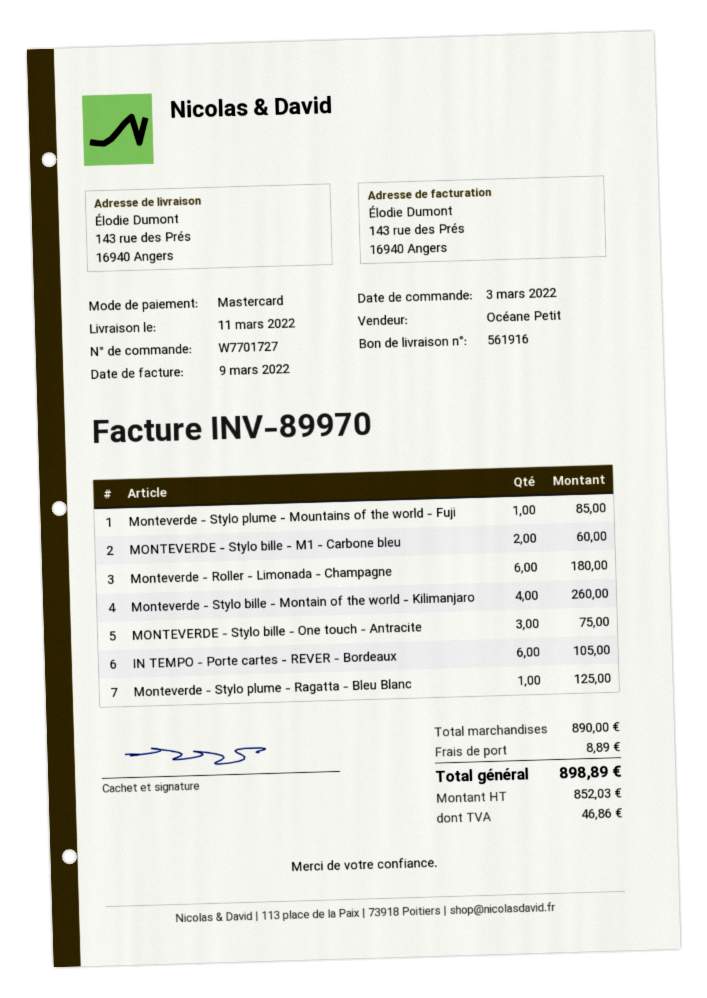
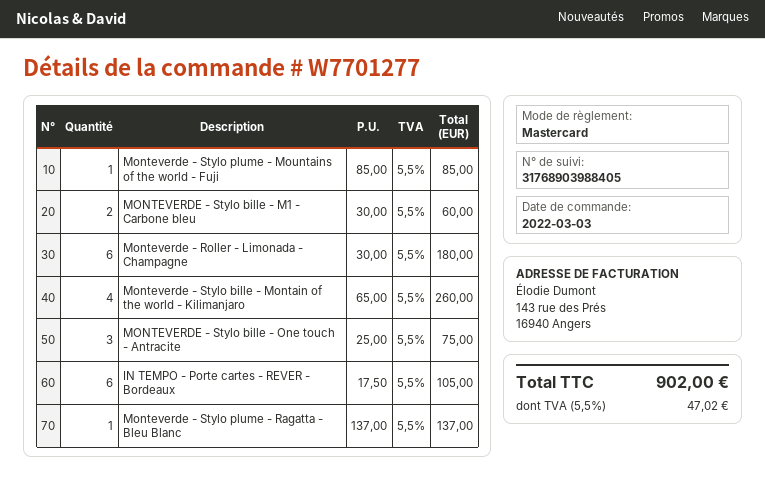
order number: W7701727 -> W7701277
Monteverde - Stylo plume - Ragatta - Bleu Blanc: 1 for 125.00 -> 1 for 137.00
shipping: 8.89 -> none
tax: 46.86 -> 47.02
total: 898.89 -> 902.00

